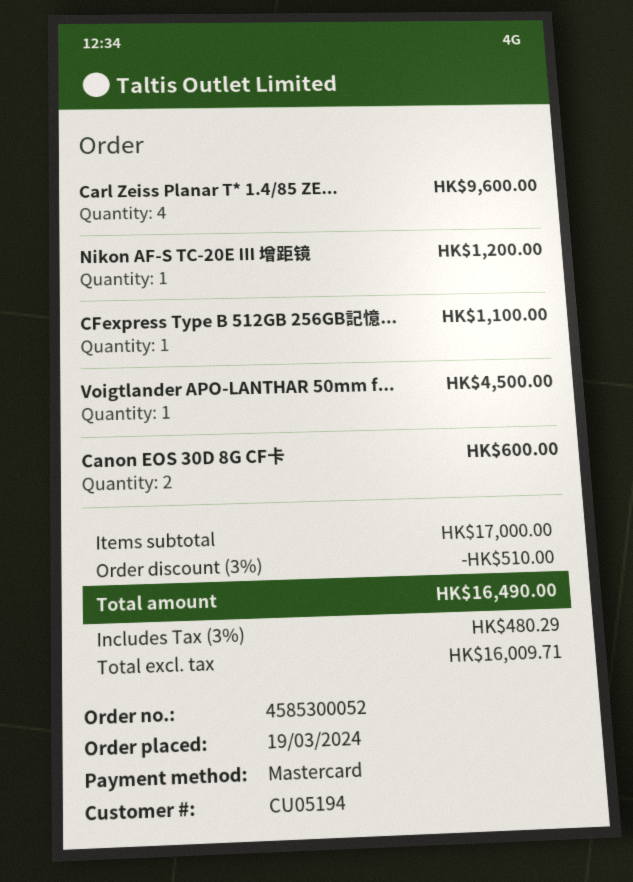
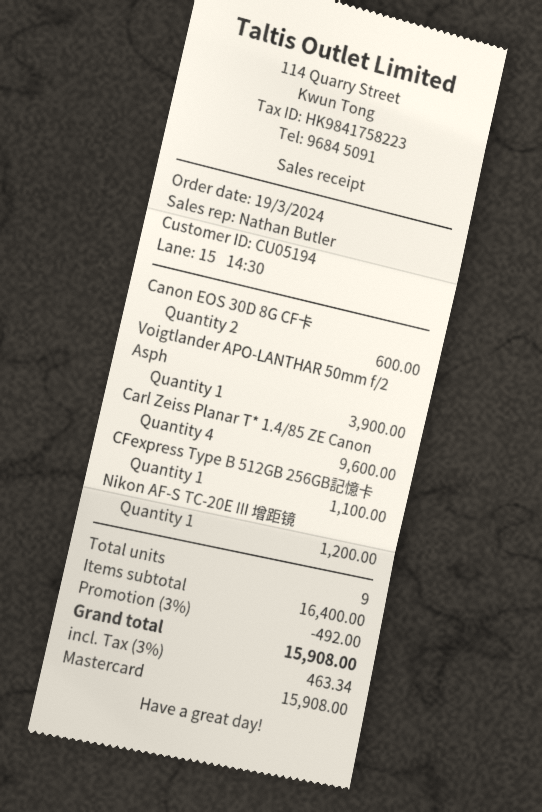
Voigtlander APO-LANTHAR 50mm f...: 1 for 4500.00 -> 1 for 3900.00
subtotal: 17000.00 -> 16400.00
discount: 3% = 510.00 -> 3% = 492.00
tax: 3% = 480.29 -> 3% = 463.34
total: 16490.00 -> 15908.00

